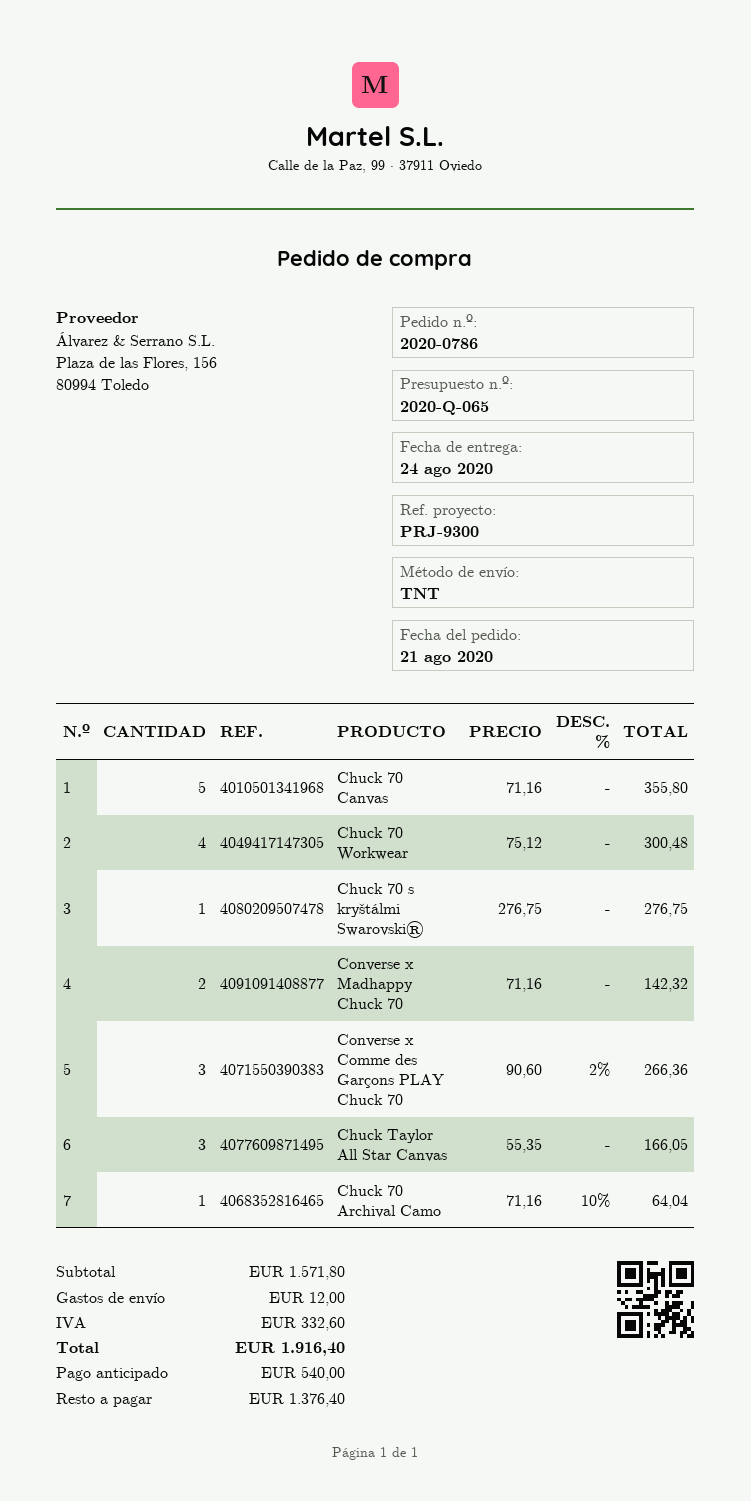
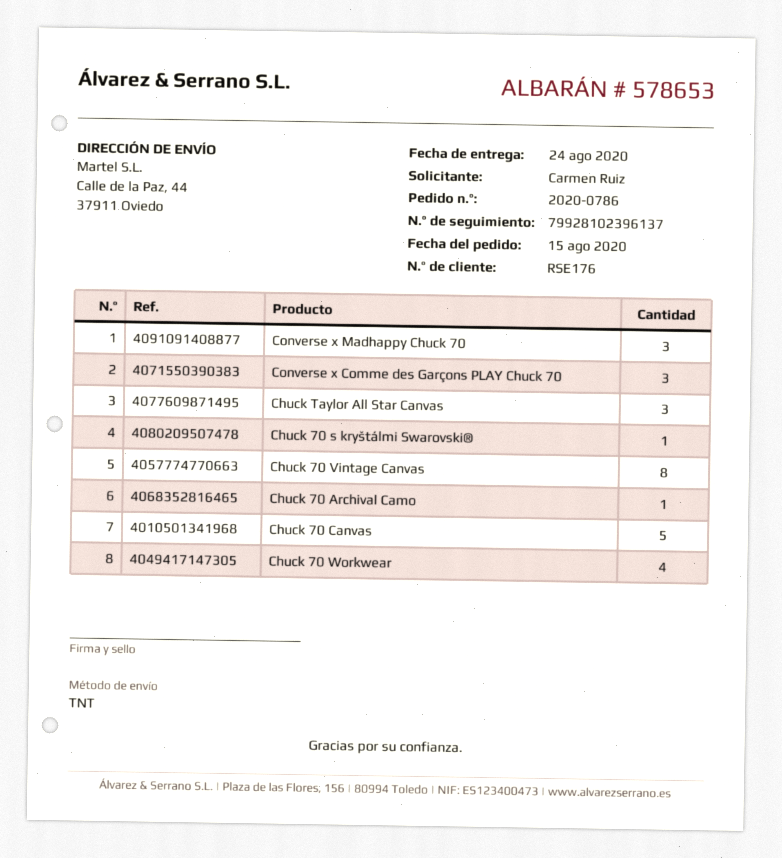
order date: 2020-08-21 -> 2020-08-15
Converse x Madhappy Chuck 70: 2 -> 3
Chuck 70 Vintage Canvas: none -> 8

